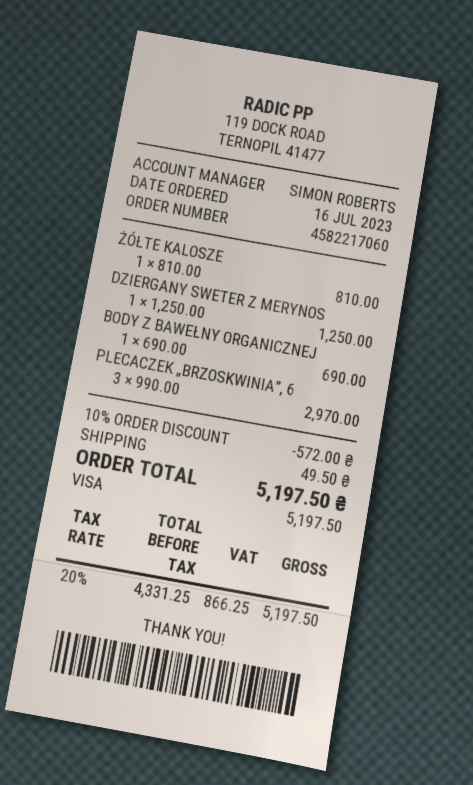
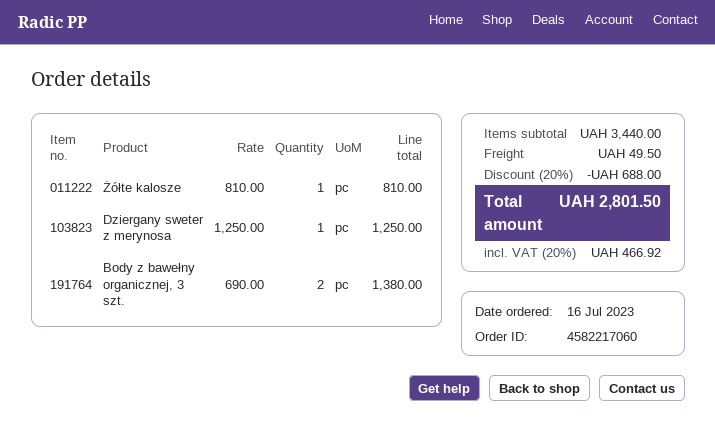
BODY Z BAWEŁNY ORGANICZNEJ: 1 x 690.00 = 690.00 -> 2 x 690.00 = 1380.00
PLECACZEK „BRZOSKWINIA”, 6: 3 x 990.00 = 2970.00 -> none
discount: 10% = 572.00 -> 20% = 688.00
tax: 20% = 866.25 -> 20% = 466.92
total: 5197.50 -> 2801.50

